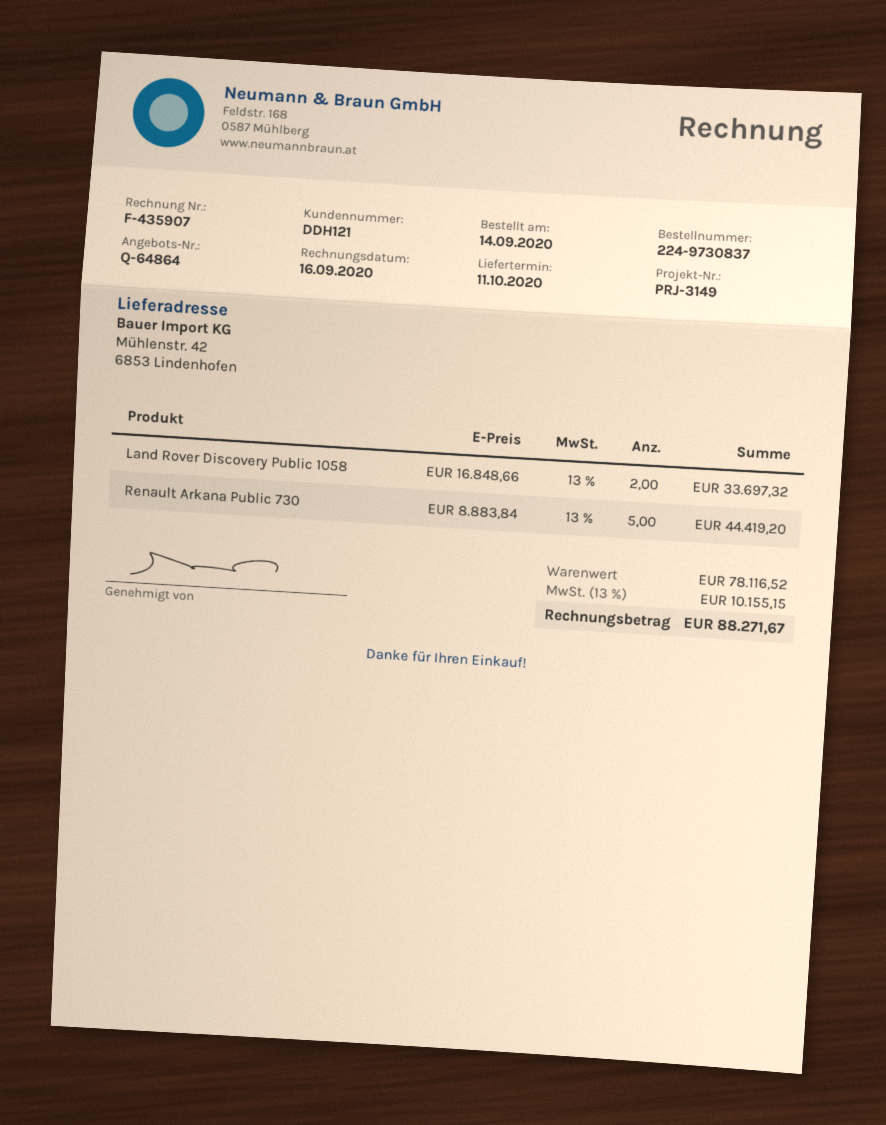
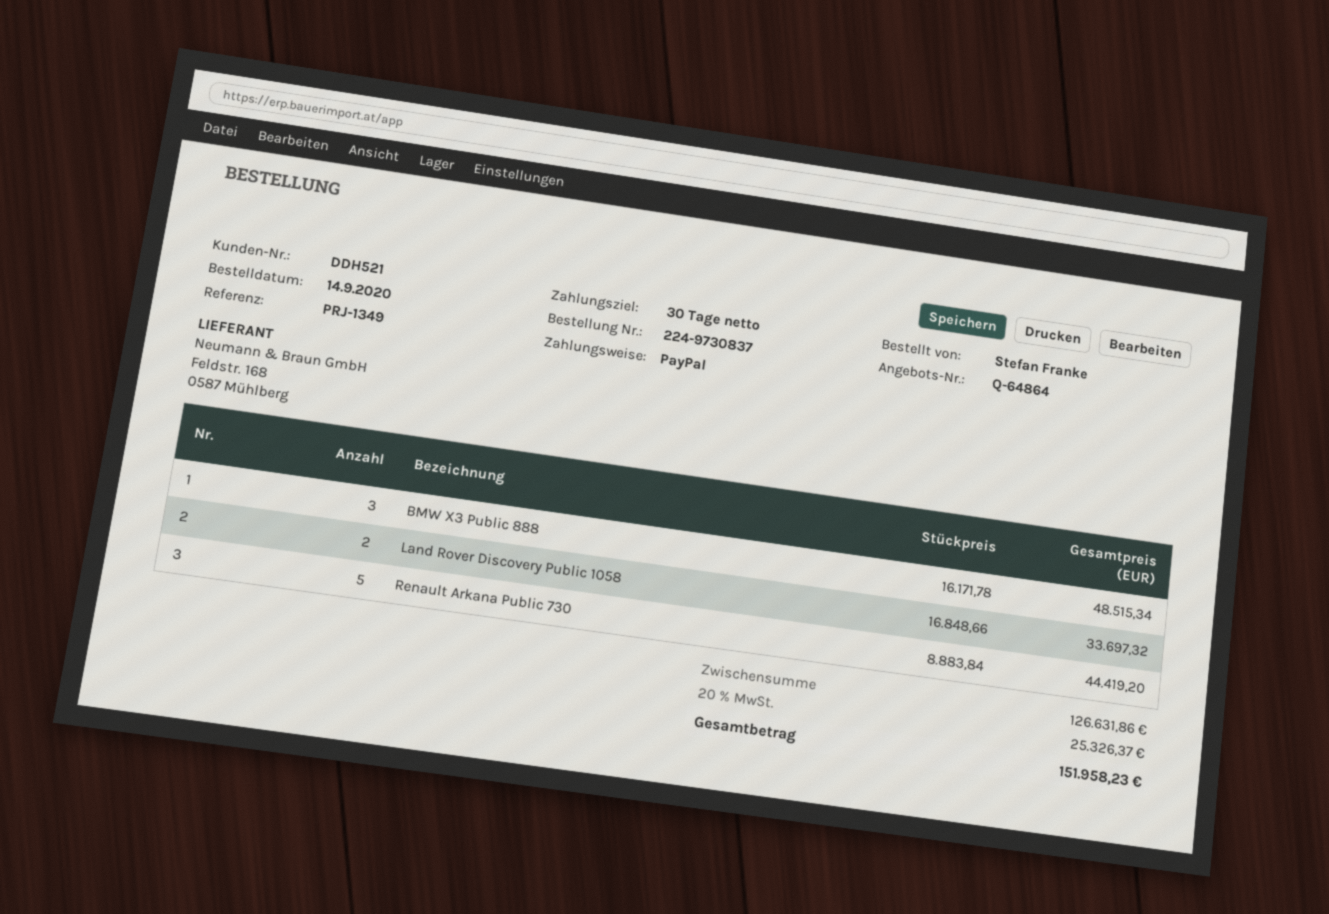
customer number: DDH121 -> DDH521
reference: PRJ-3149 -> PRJ-1349
BMW X3 Public 888: none -> 3 x 16171.78 = 48515.34
subtotal: 78116.52 -> 126631.86
tax: 13% = 10155.15 -> 20% = 25326.37
total: 88271.67 -> 151958.23

